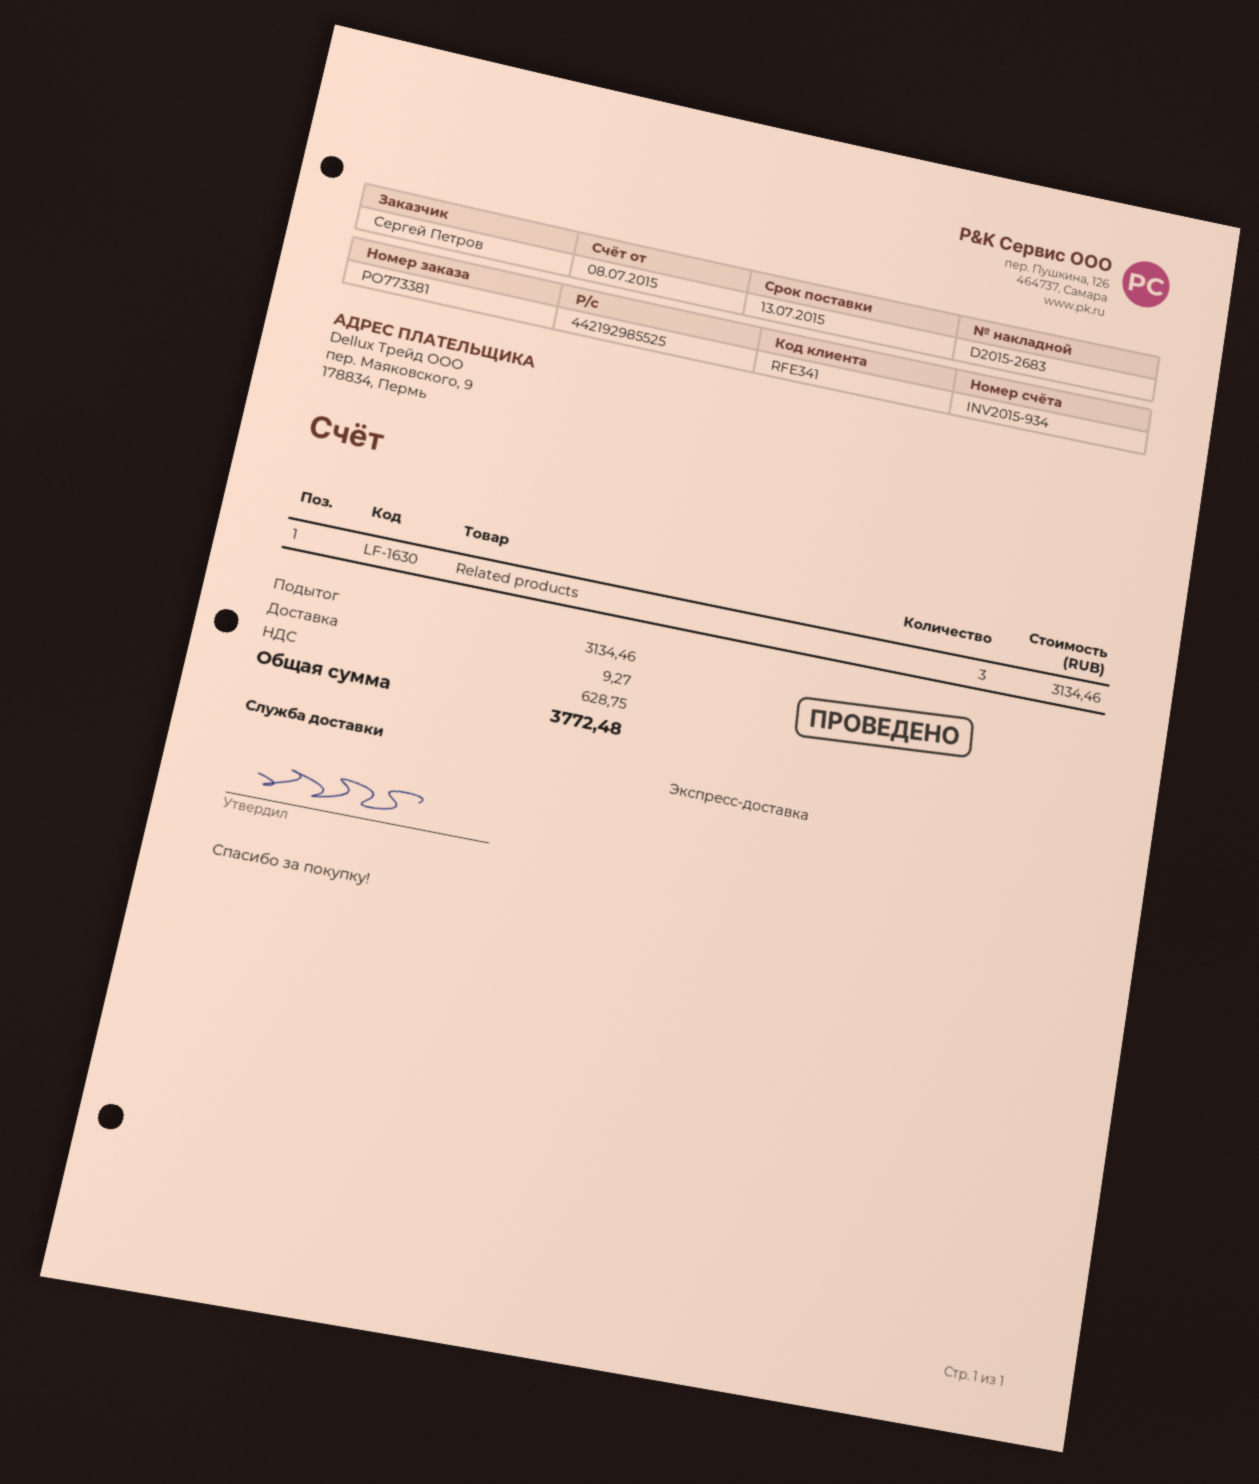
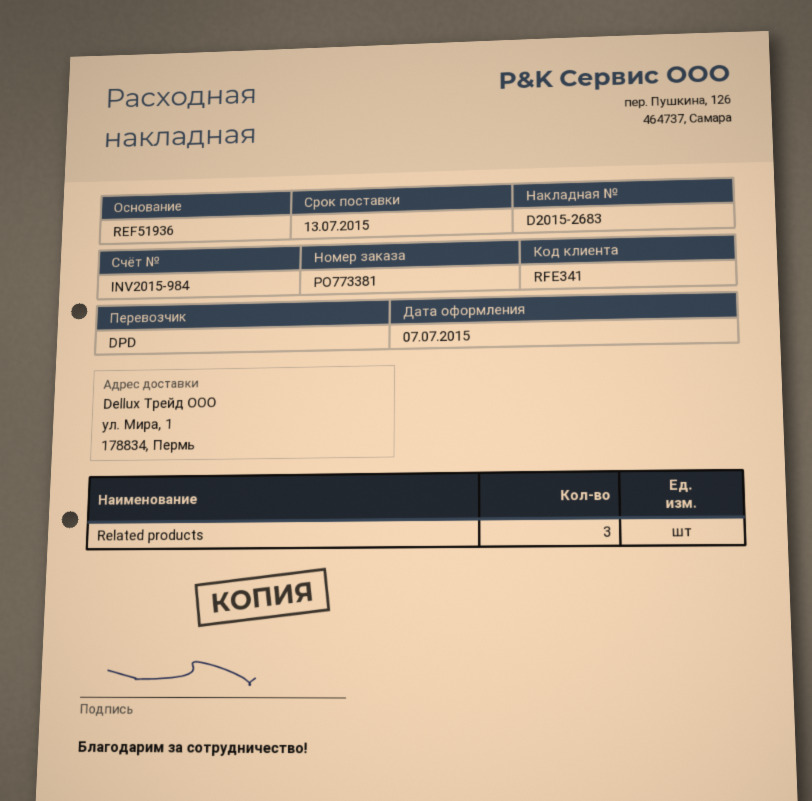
invoice number: INV2015-934 -> INV2015-984
shipping method: express -> DPD

